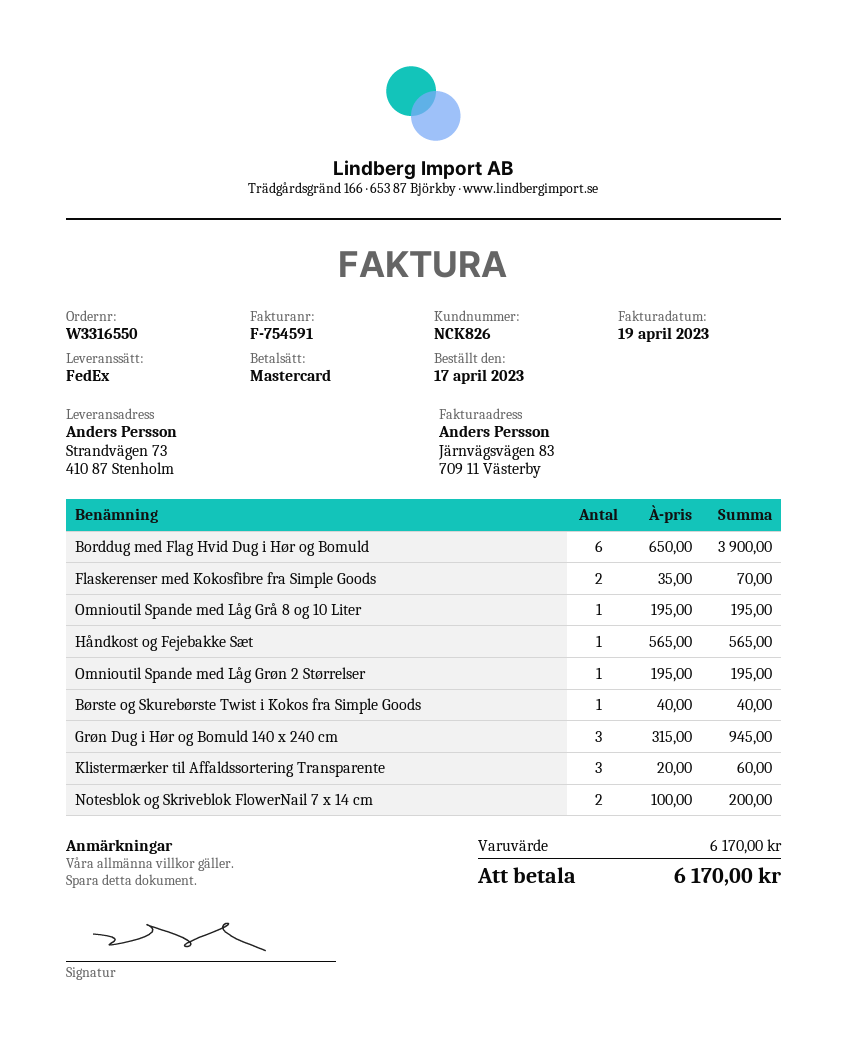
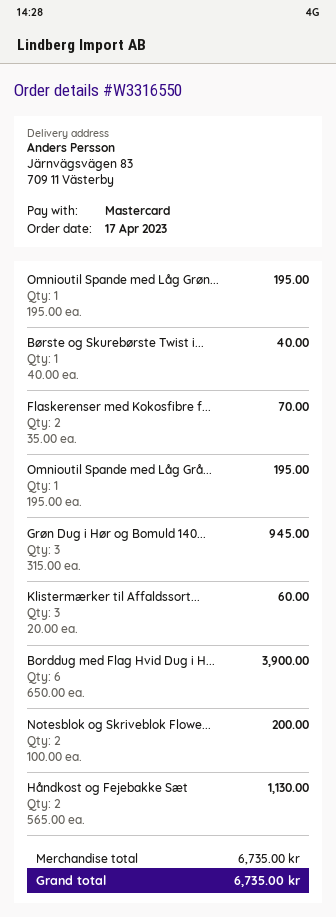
ship to: Strandvägen 73, 410 87 Stenholm -> Järnvägsvägen 83, 709 11 Västerby
Håndkost og Fejebakke Sæt: 1 x 565.00 = 565.00 -> 2 x 565.00 = 1130.00
subtotal: 6170.00 -> 6735.00
total: 6170.00 -> 6735.00

